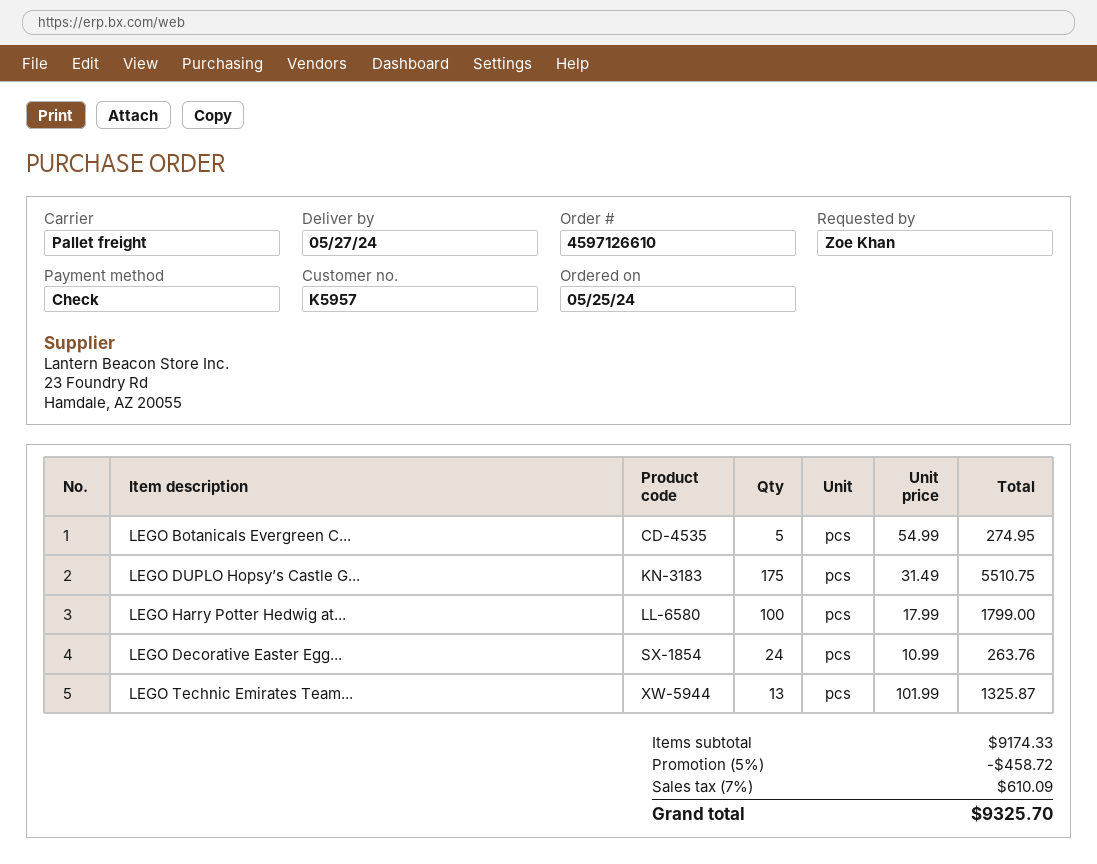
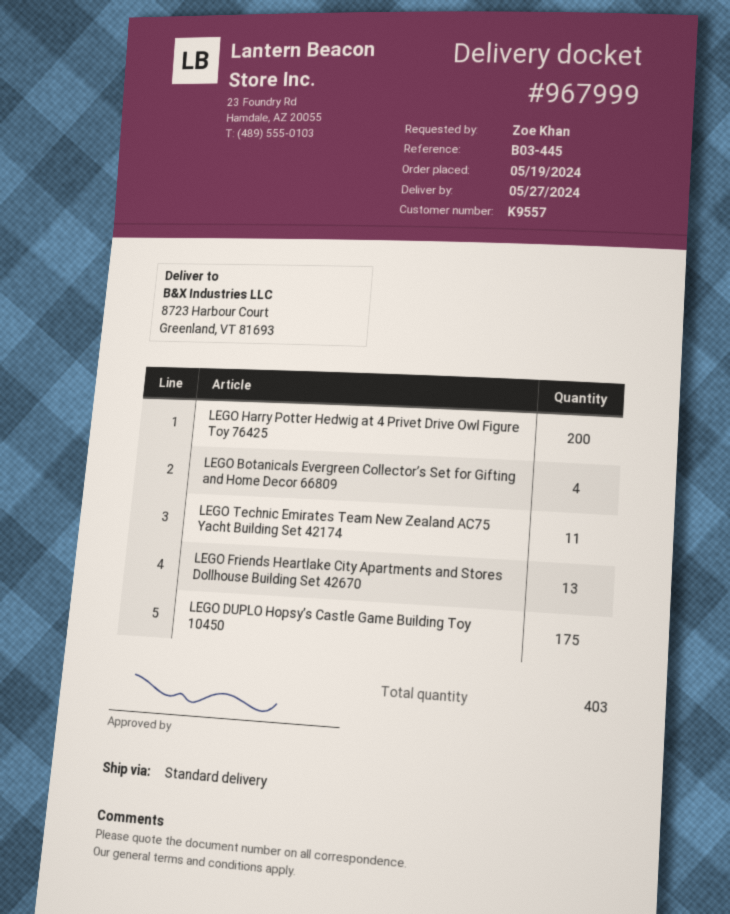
order date: 2024-05-25 -> 2024-05-19
customer number: K5957 -> K9557
shipping method: pallet freight -> standard
LEGO Botanicals Evergreen C...: 5 -> 4
LEGO Harry Potter Hedwig at...: 100 -> 200
LEGO Decorative Easter Egg...: 24 -> none
LEGO Technic Emirates Team...: 13 -> 11
LEGO Friends Heartlake City Apartments and Stores Dollhouse Building Set 42670: none -> 13

